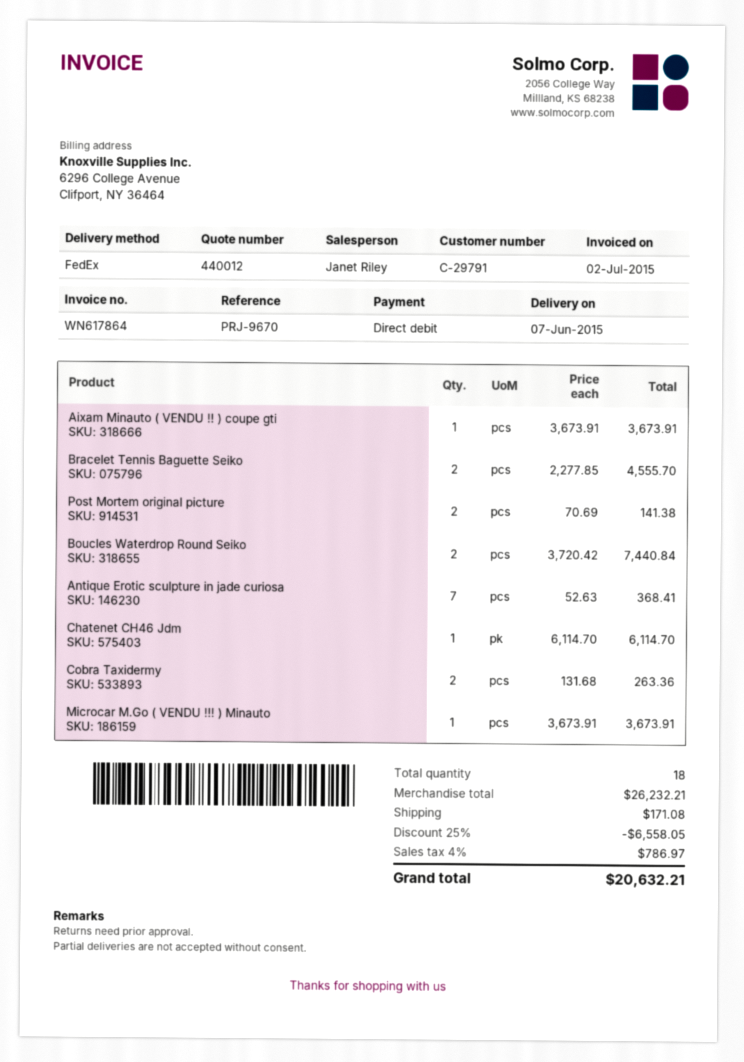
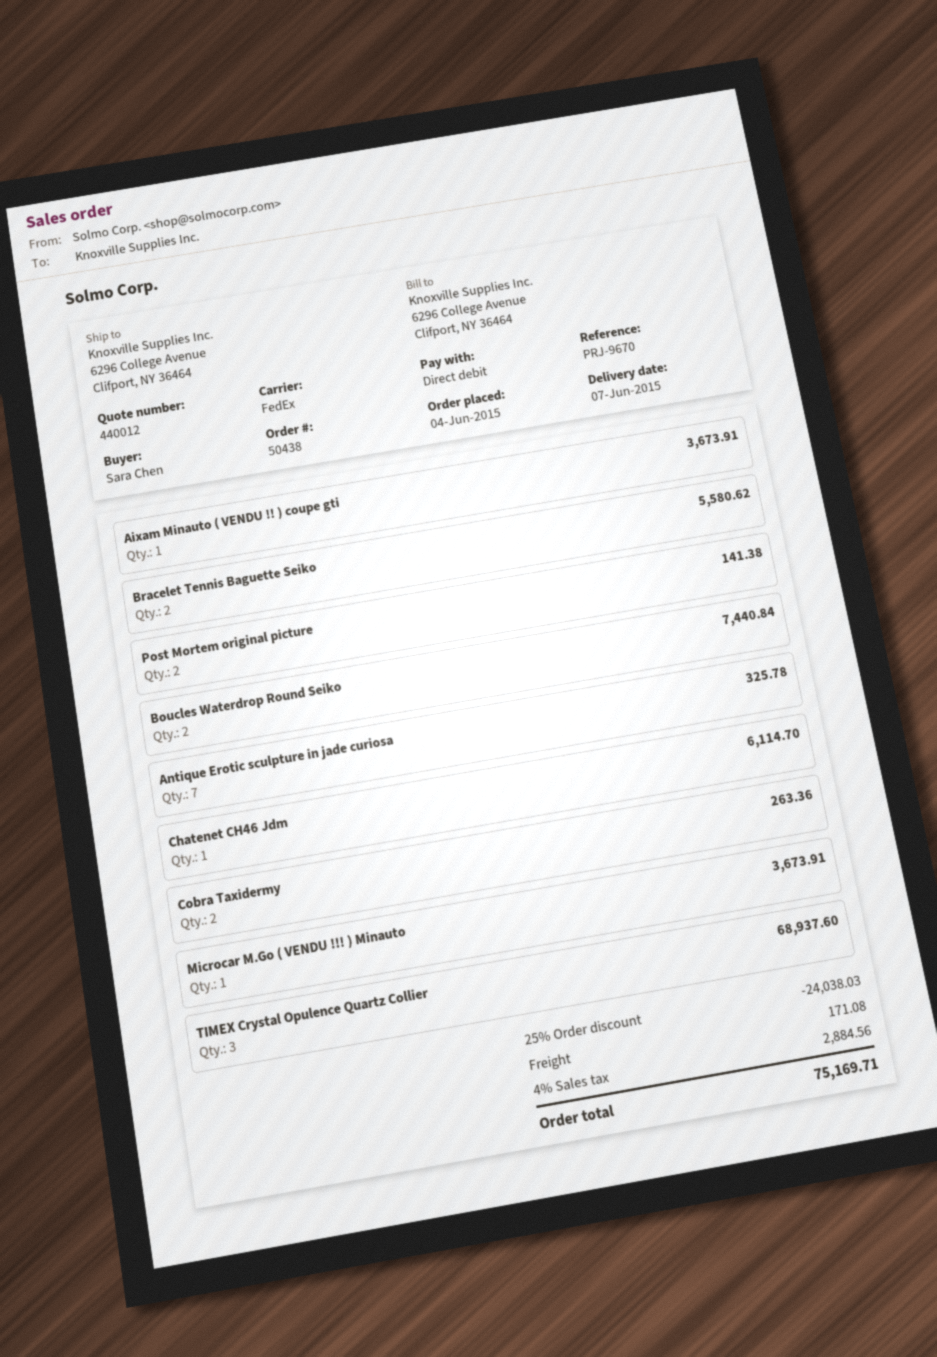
Bracelet Tennis Baguette Seiko: 2 for 4555.70 -> 2 for 5580.62
Antique Erotic sculpture in jade curiosa: 7 for 368.41 -> 7 for 325.78
TIMEX Crystal Opulence Quartz Collier: none -> 3 for 68937.60
discount: 25% = 6558.05 -> 25% = 24038.03
tax: 4% = 786.97 -> 4% = 2884.56
total: 20632.21 -> 75169.71

